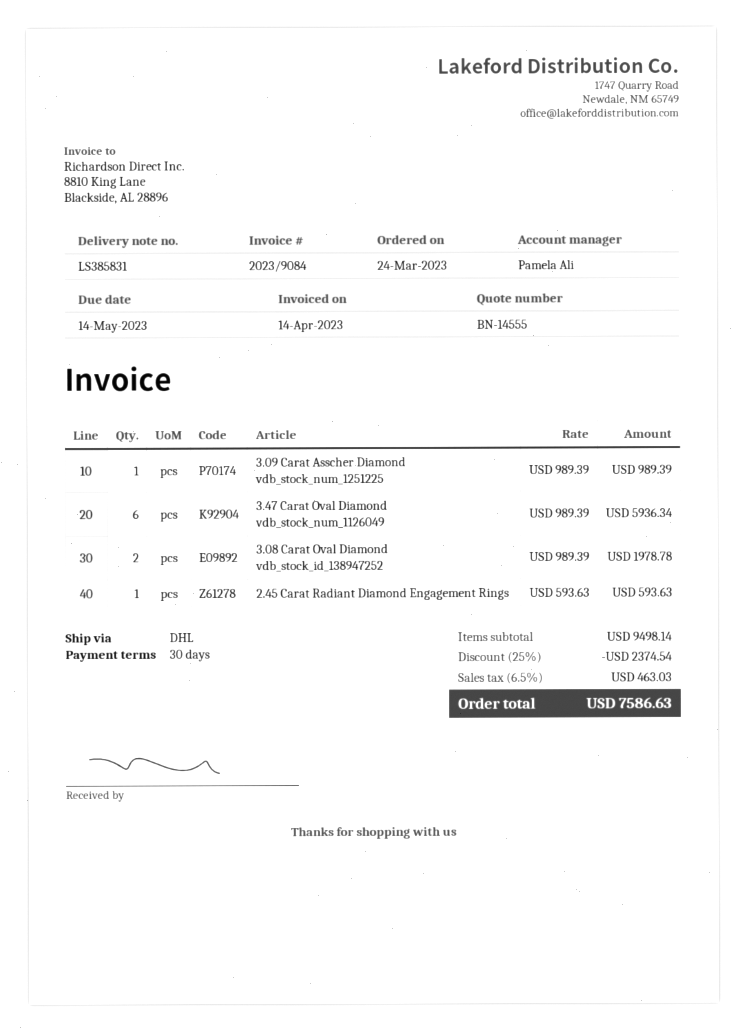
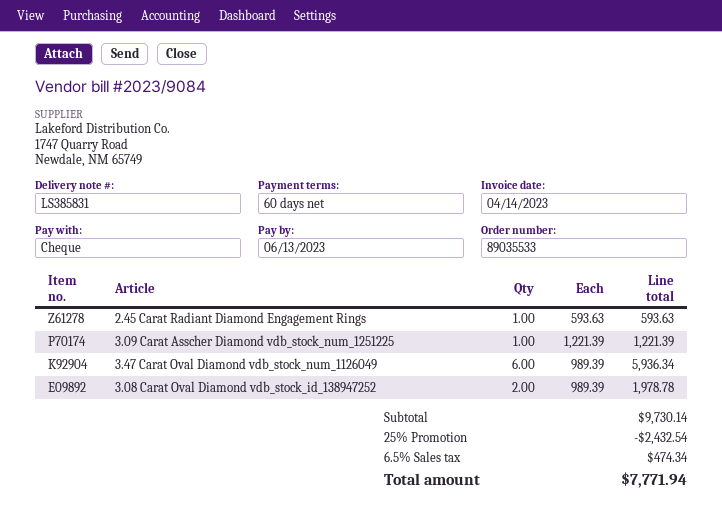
payment terms: 30 days -> 60 days
due date: 2023-05-14 -> 2023-06-13
3.09 Carat Asscher Diamond vdb_stock_num_1251225: 1 x 989.39 = 989.39 -> 1 x 1221.39 = 1221.39
subtotal: 9498.14 -> 9730.14
discount: 25% = 2374.54 -> 25% = 2432.54
tax: 6.5% = 463.03 -> 6.5% = 474.34
total: 7586.63 -> 7771.94

